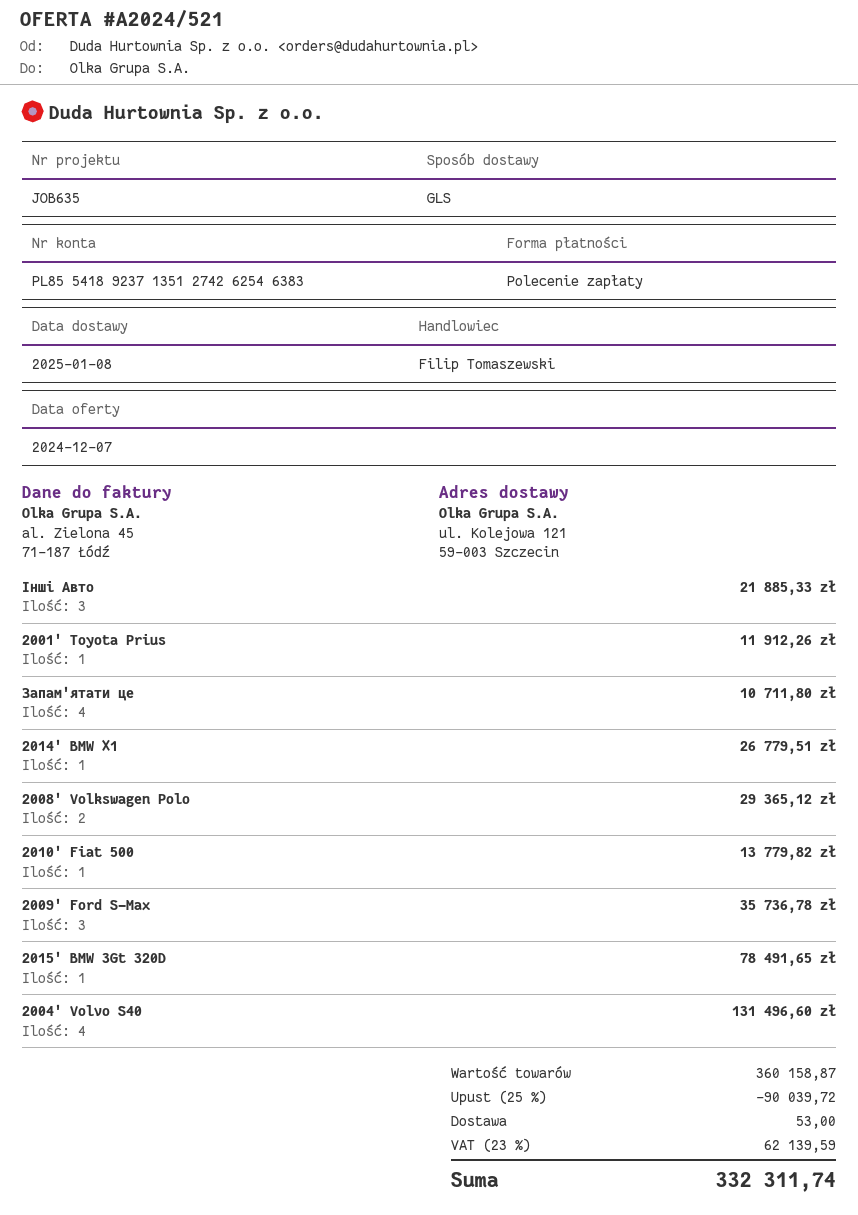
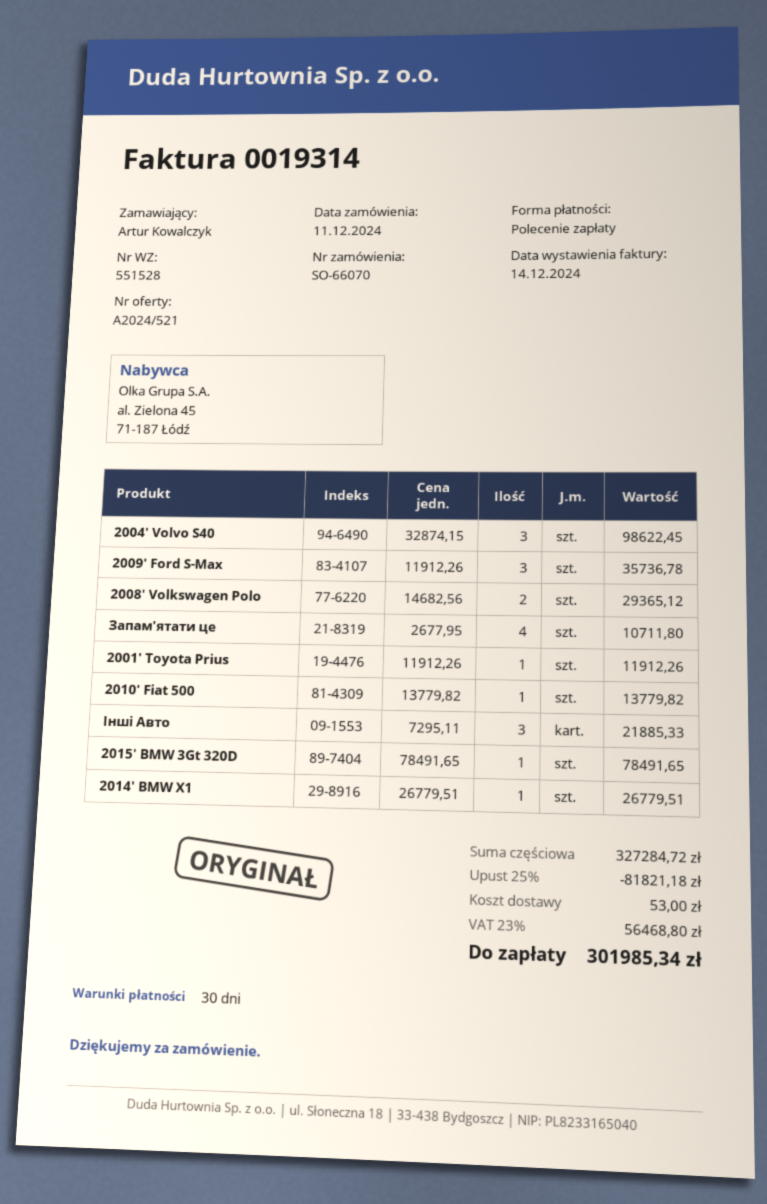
2004' Volvo S40: 4 for 131496.60 -> 3 for 98622.45
subtotal: 360158.87 -> 327284.72
discount: 25% = 90039.72 -> 25% = 81821.18
tax: 23% = 62139.59 -> 23% = 56468.80
total: 332311.74 -> 301985.34

